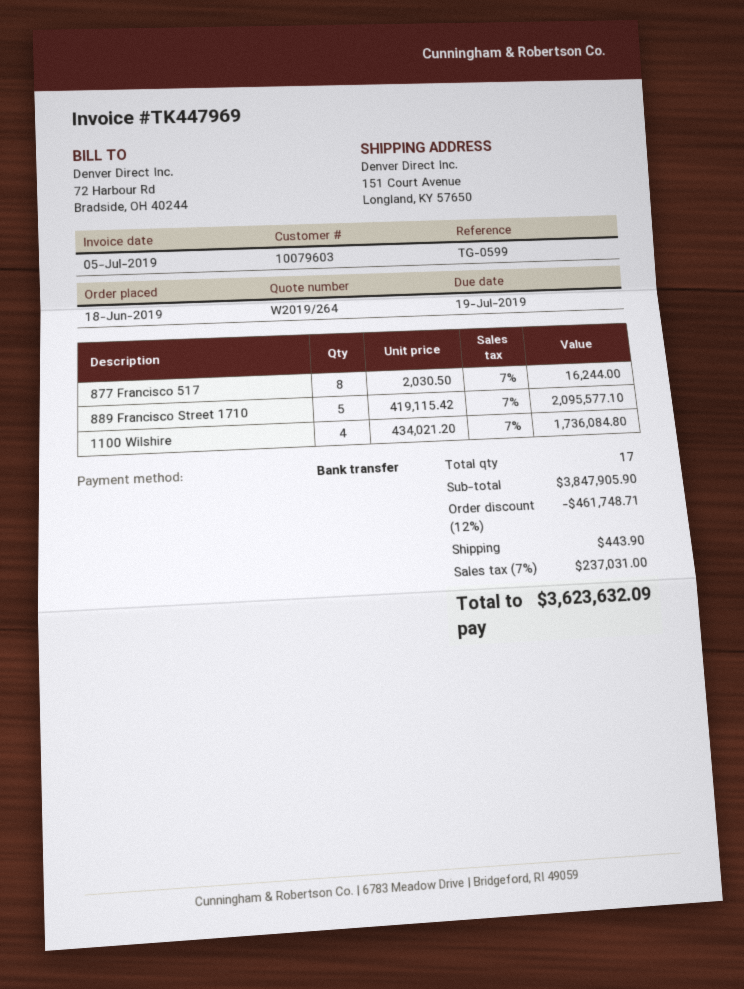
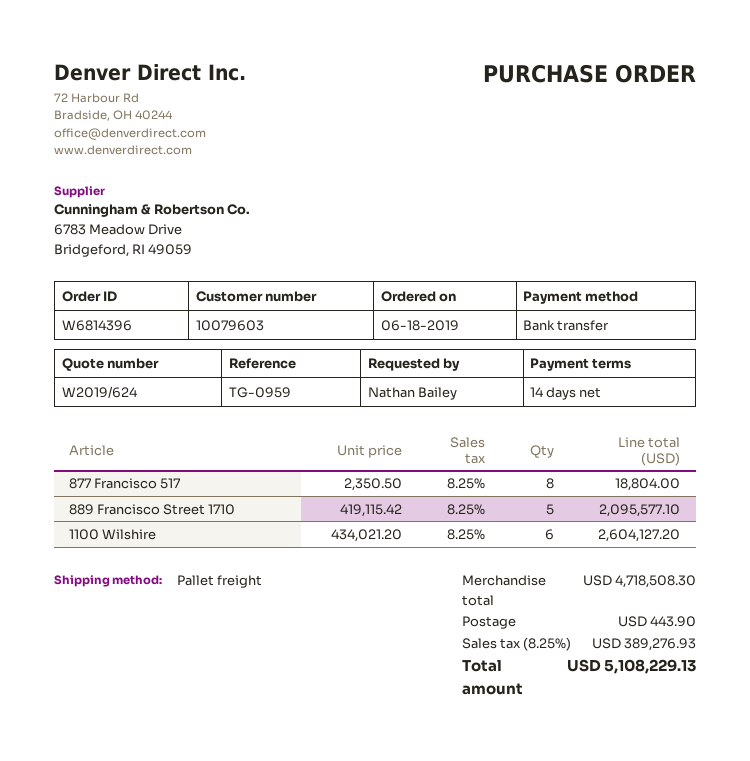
quote number: W2019/264 -> W2019/624
reference: TG-0599 -> TG-0959
877 Francisco 517: 8 x 2030.50 = 16244.00 -> 8 x 2350.50 = 18804.00
1100 Wilshire: 4 x 434021.20 = 1736084.80 -> 6 x 434021.20 = 2604127.20
subtotal: 3847905.90 -> 4718508.30
discount: 12% = 461748.71 -> none
tax: 7% = 237031.00 -> 8.25% = 389276.93
total: 3623632.09 -> 5108229.13

